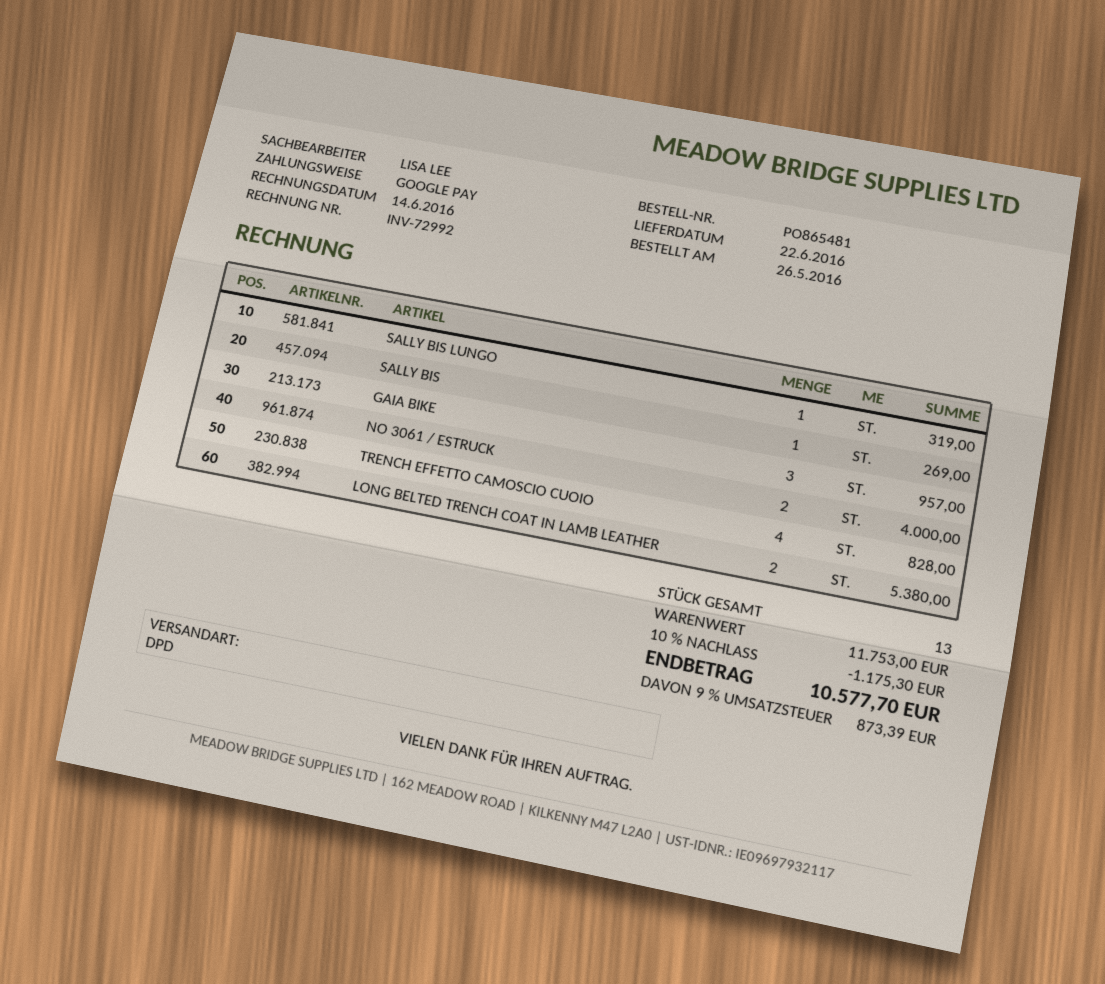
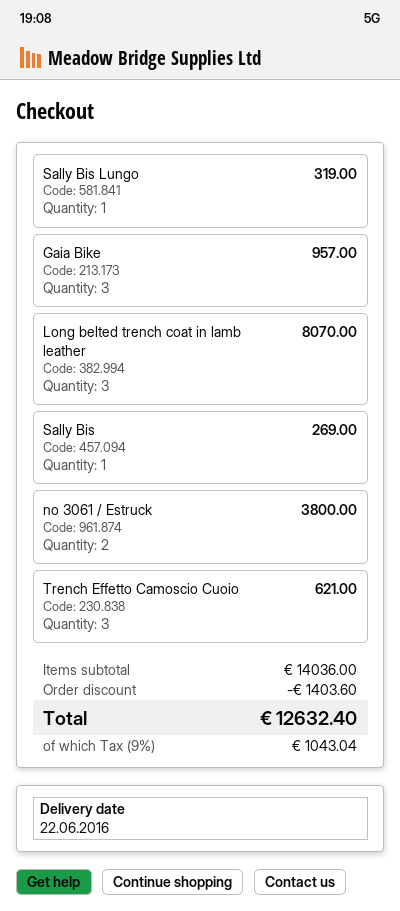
NO 3061 / ESTRUCK: 2 for 4000.00 -> 2 for 3800.00
TRENCH EFFETTO CAMOSCIO CUOIO: 4 for 828.00 -> 3 for 621.00
LONG BELTED TRENCH COAT IN LAMB LEATHER: 2 for 5380.00 -> 3 for 8070.00
subtotal: 11753.00 -> 14036.00
discount: 1175.30 -> 1403.60
tax: 9% = 873.39 -> 9% = 1043.04
total: 10577.70 -> 12632.40

